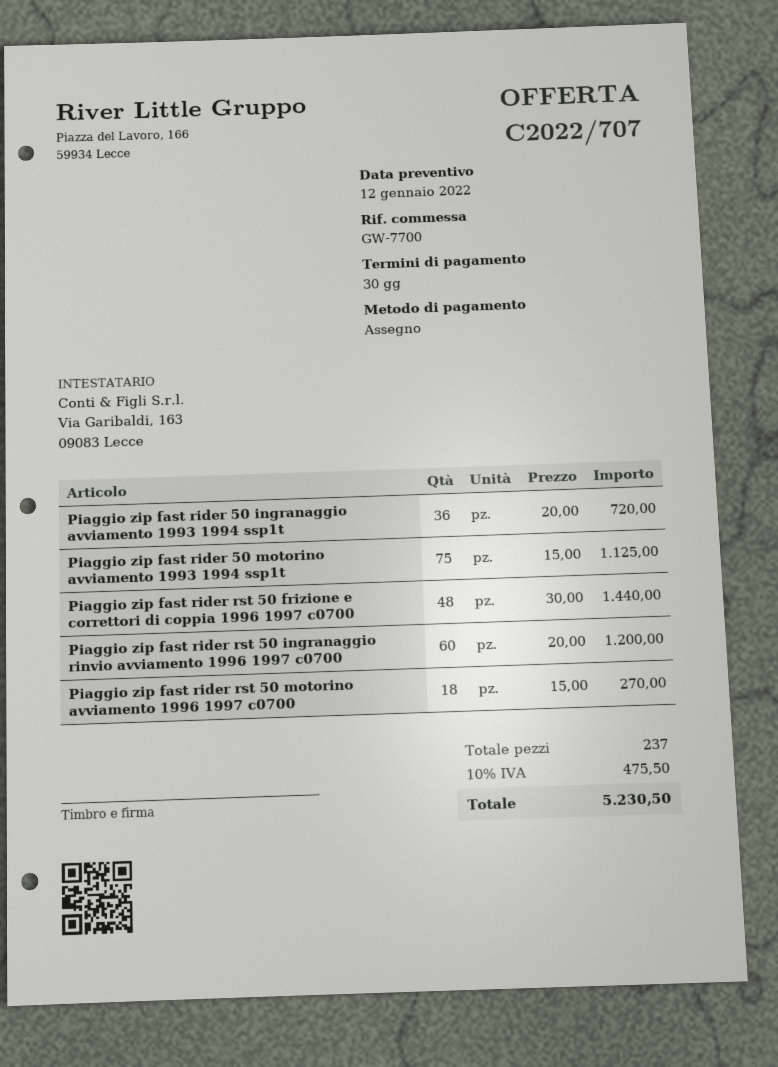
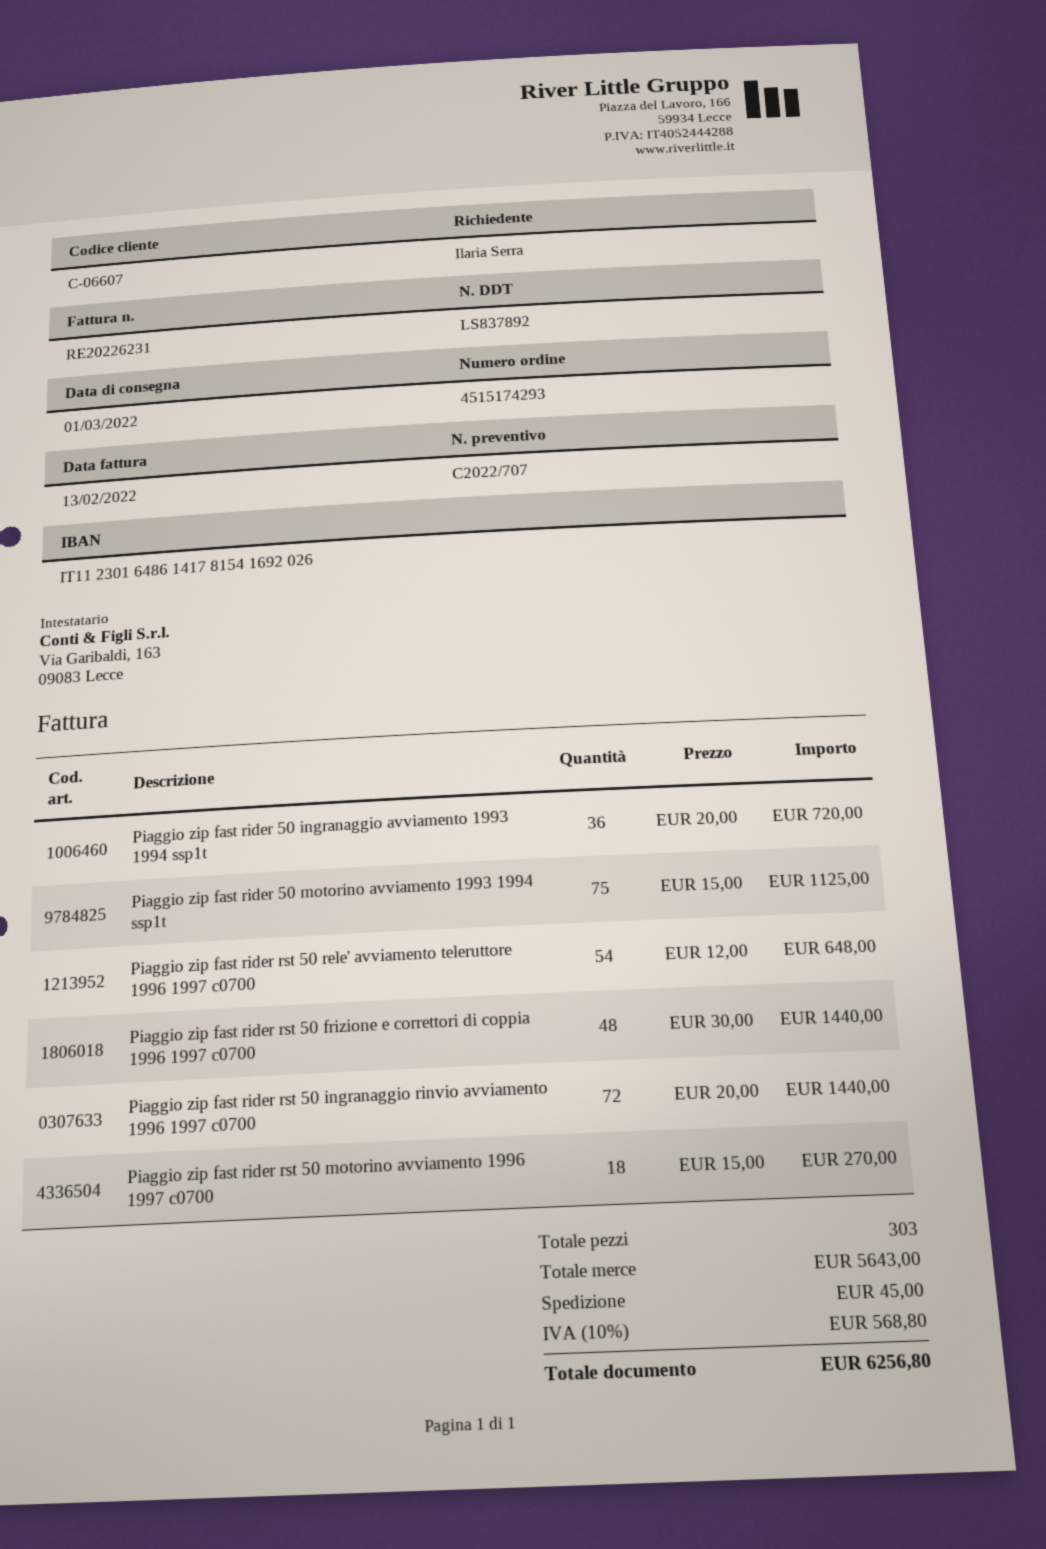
Piaggio zip fast rider rst 50 ingranaggio rinvio avviamento 1996 1997 c0700: 60 x 20.00 = 1200.00 -> 72 x 20.00 = 1440.00
Piaggio zip fast rider rst 50 rele' avviamento teleruttore 1996 1997 c0700: none -> 54 x 12.00 = 648.00
total quantity: 237 -> 303
shipping: none -> 45.00
tax: 10% = 475.50 -> 10% = 568.80
total: 5230.50 -> 6256.80

